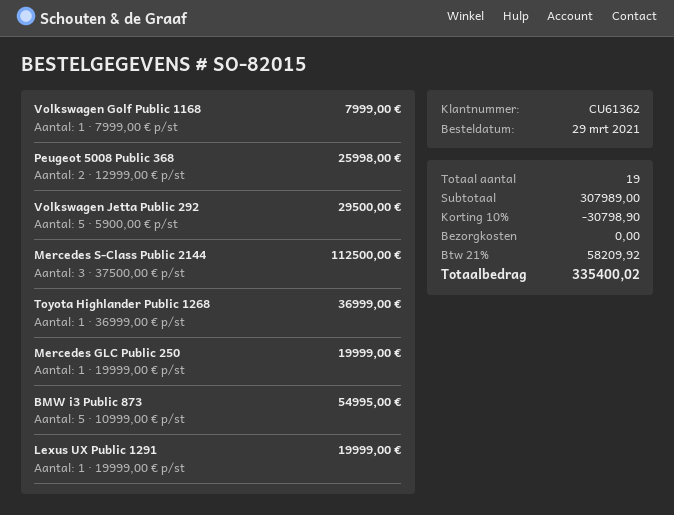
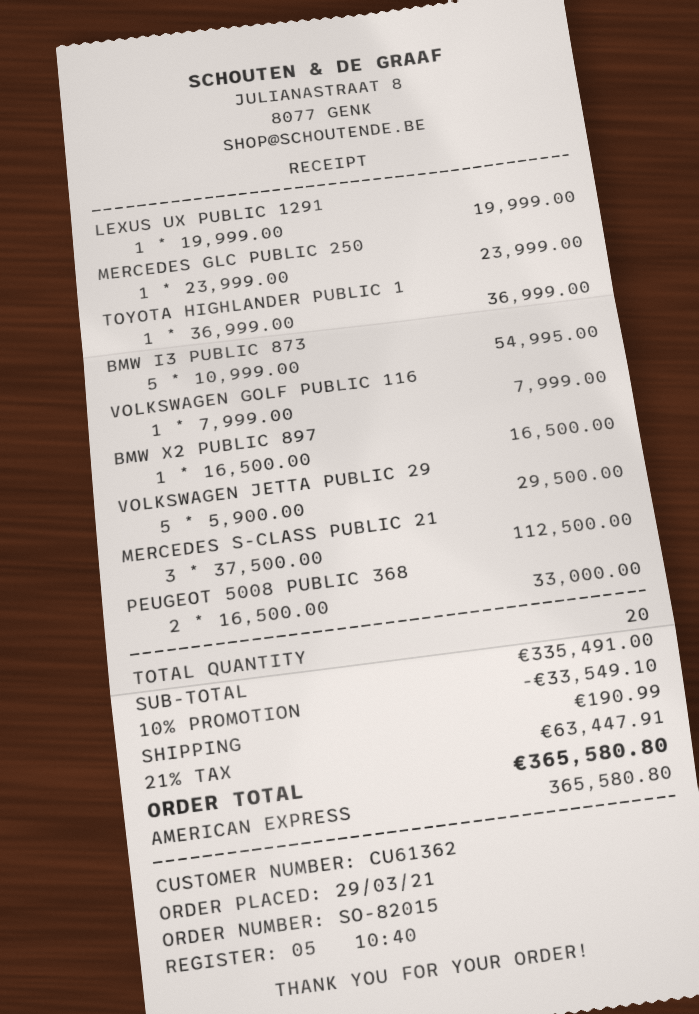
Peugeot 5008 Public 368: 2 x 12999.00 = 25998.00 -> 2 x 16500.00 = 33000.00
Mercedes GLC Public 250: 1 x 19999.00 = 19999.00 -> 1 x 23999.00 = 23999.00
BMW X2 PUBLIC 897: none -> 1 x 16500.00 = 16500.00
total quantity: 19 -> 20
subtotal: 307989.00 -> 335491.00
discount: 10% = 30798.90 -> 10% = 33549.10
shipping: 0.00 -> 190.99
tax: 21% = 58209.92 -> 21% = 63447.91
total: 335400.02 -> 365580.80

